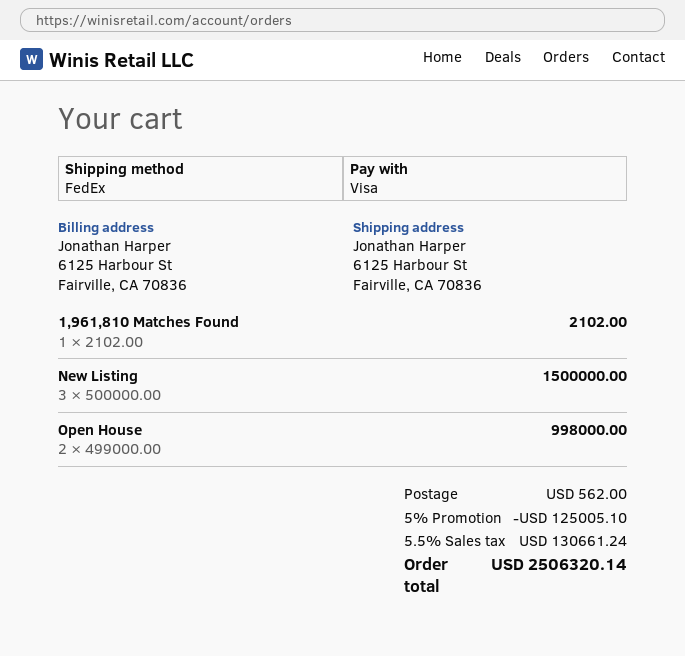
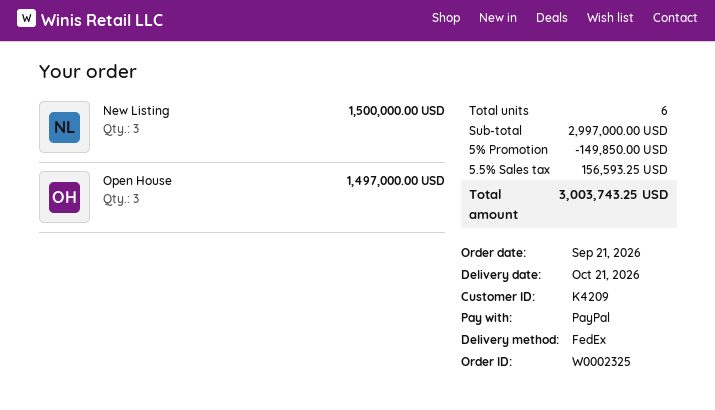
payment method: Visa -> PayPal
1,961,810 Matches Found: 1 for 2102.00 -> none
Open House: 2 for 998000.00 -> 3 for 1497000.00
discount: 5% = 125005.10 -> 5% = 149850.00
shipping: 562.00 -> none
tax: 5.5% = 130661.24 -> 5.5% = 156593.25
total: 2506320.14 -> 3003743.25

